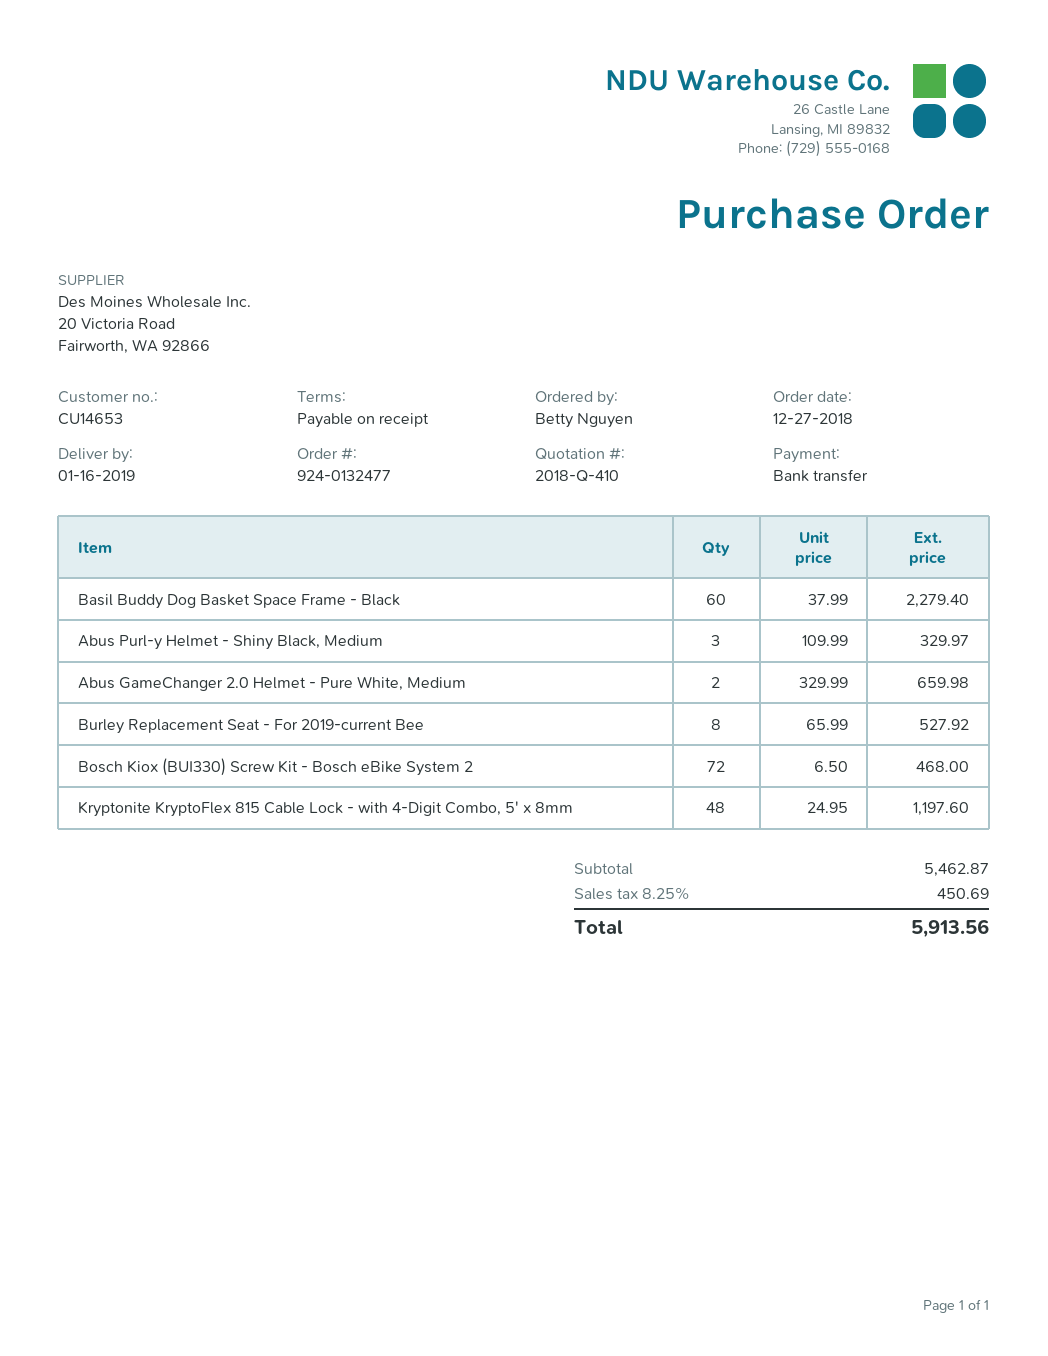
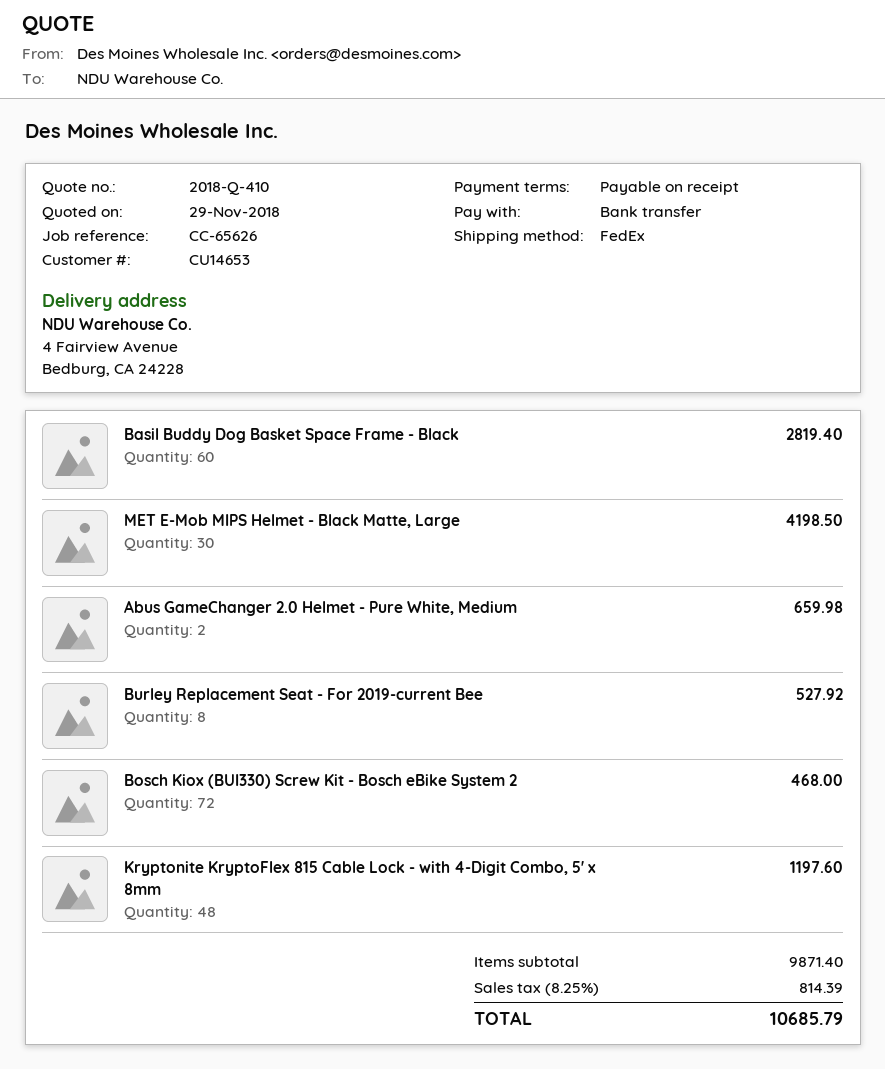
Basil Buddy Dog Basket Space Frame - Black: 60 for 2279.40 -> 60 for 2819.40
Abus Purl-y Helmet - Shiny Black, Medium: 3 for 329.97 -> none
MET E-Mob MIPS Helmet - Black Matte, Large: none -> 30 for 4198.50
subtotal: 5462.87 -> 9871.40
tax: 8.25% = 450.69 -> 8.25% = 814.39
total: 5913.56 -> 10685.79

